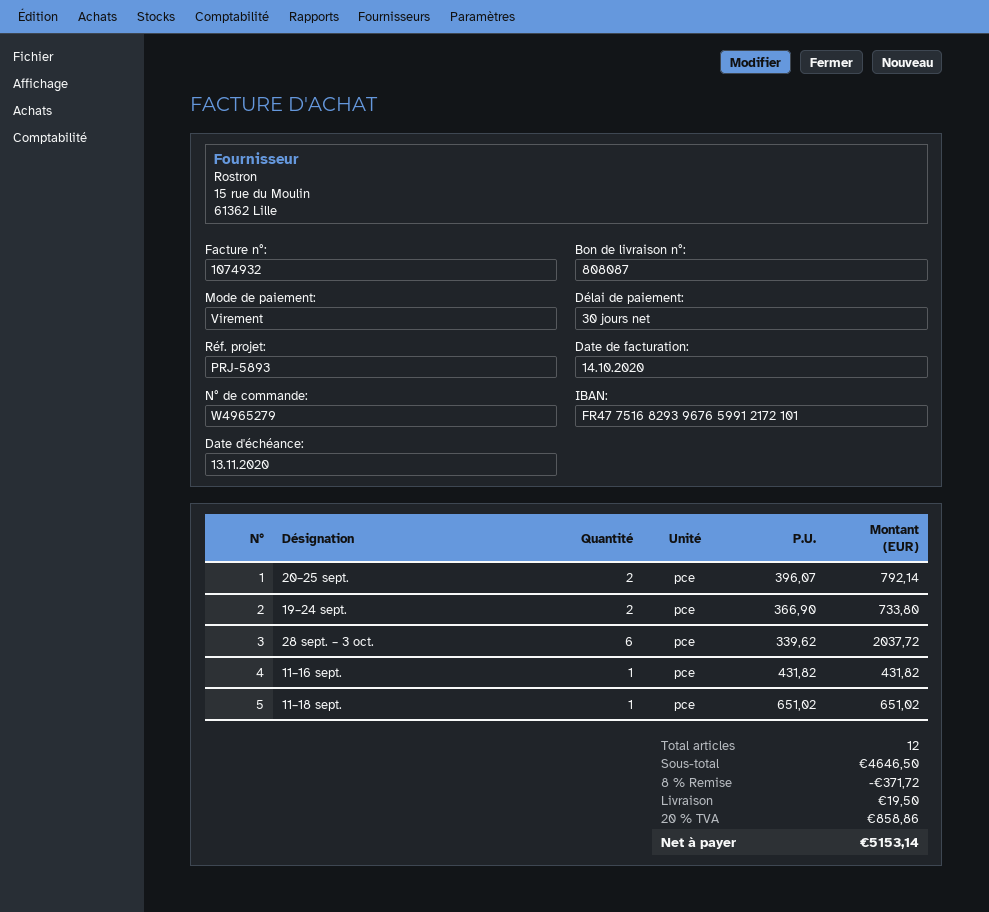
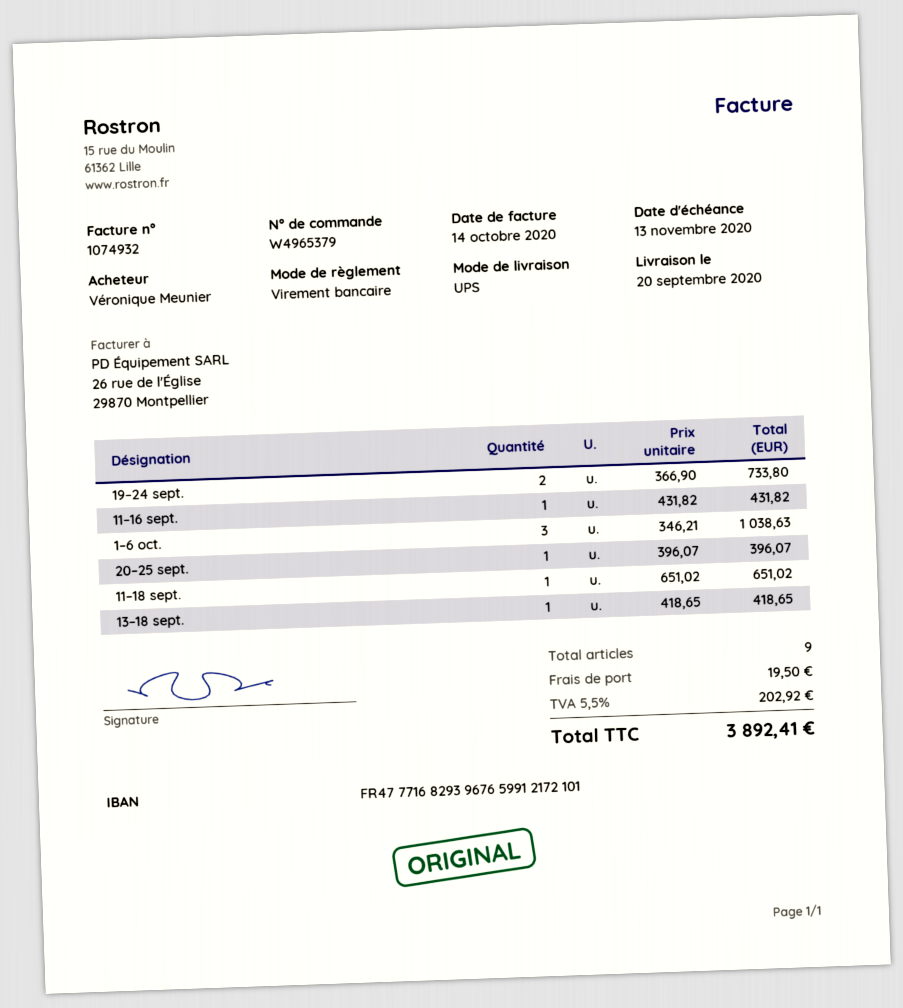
order number: W4965279 -> W4965379
bank account: FR4775168293967659912172101 -> FR4777168293967659912172101
20–25 sept.: 2 x 396.07 = 792.14 -> 1 x 396.07 = 396.07
28 sept. – 3 oct.: 6 x 339.62 = 2037.72 -> none
1–6 oct.: none -> 3 x 346.21 = 1038.63
13–18 sept.: none -> 1 x 418.65 = 418.65
total quantity: 12 -> 9
discount: 8% = 371.72 -> none
tax: 20% = 858.86 -> 5.5% = 202.92
total: 5153.14 -> 3892.41

